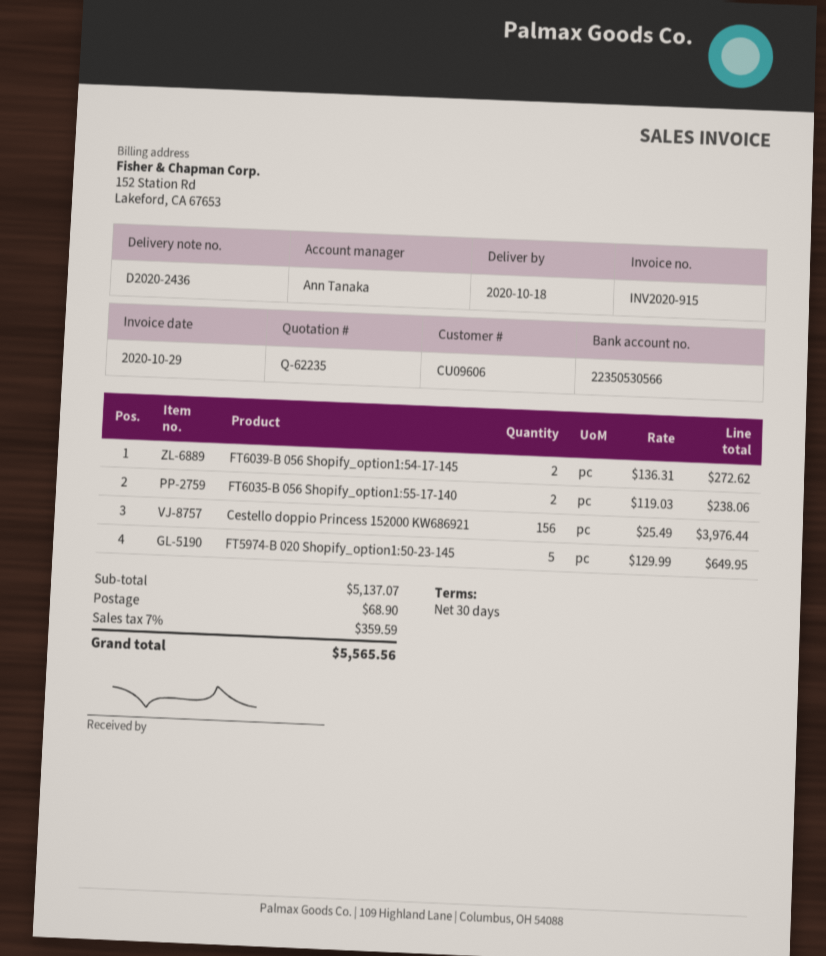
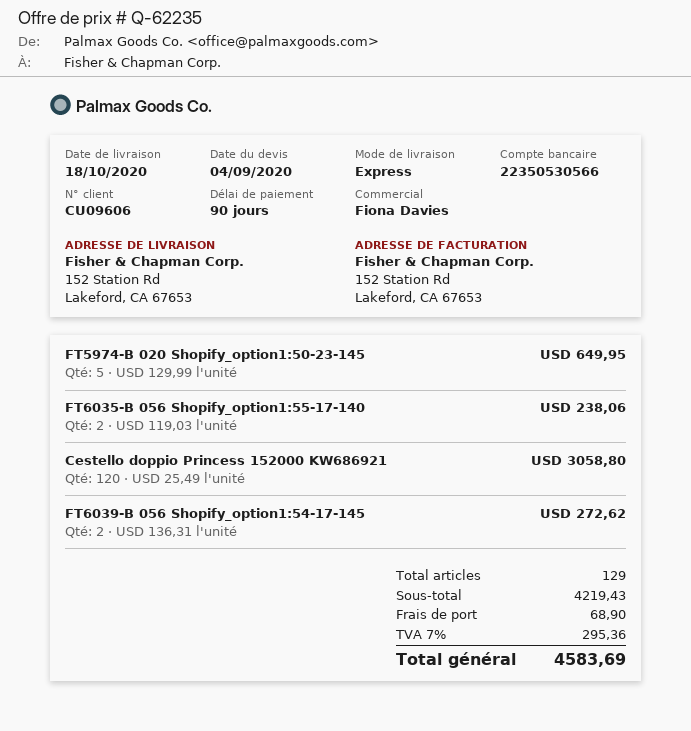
payment terms: 30 days -> 90 days
sales rep: Ann Tanaka -> Fiona Davies
Cestello doppio Princess 152000 KW686921: 156 x 25.49 = 3976.44 -> 120 x 25.49 = 3058.80
subtotal: 5137.07 -> 4219.43
tax: 7% = 359.59 -> 7% = 295.36
total: 5565.56 -> 4583.69

